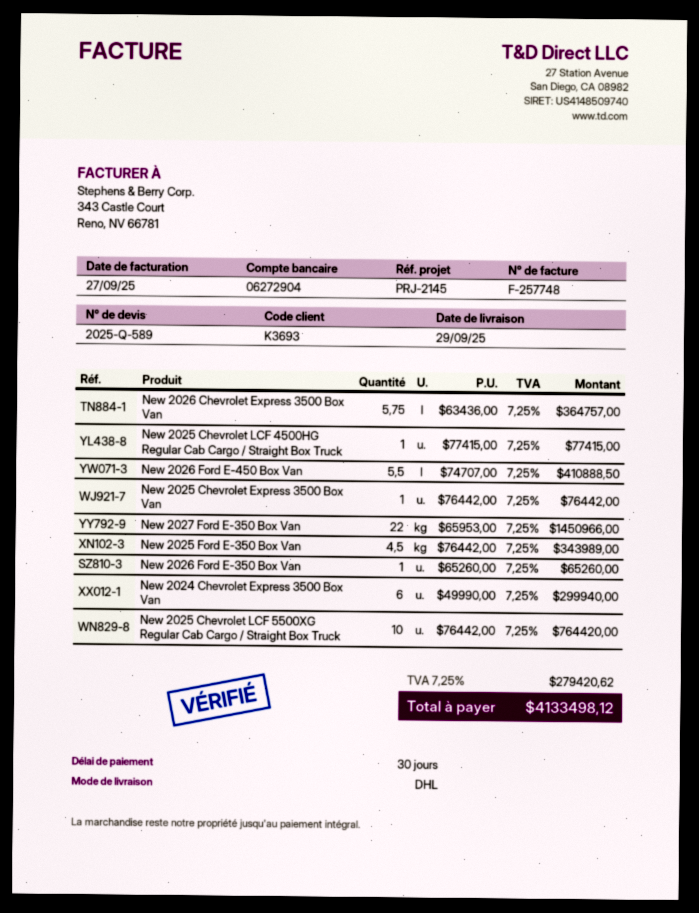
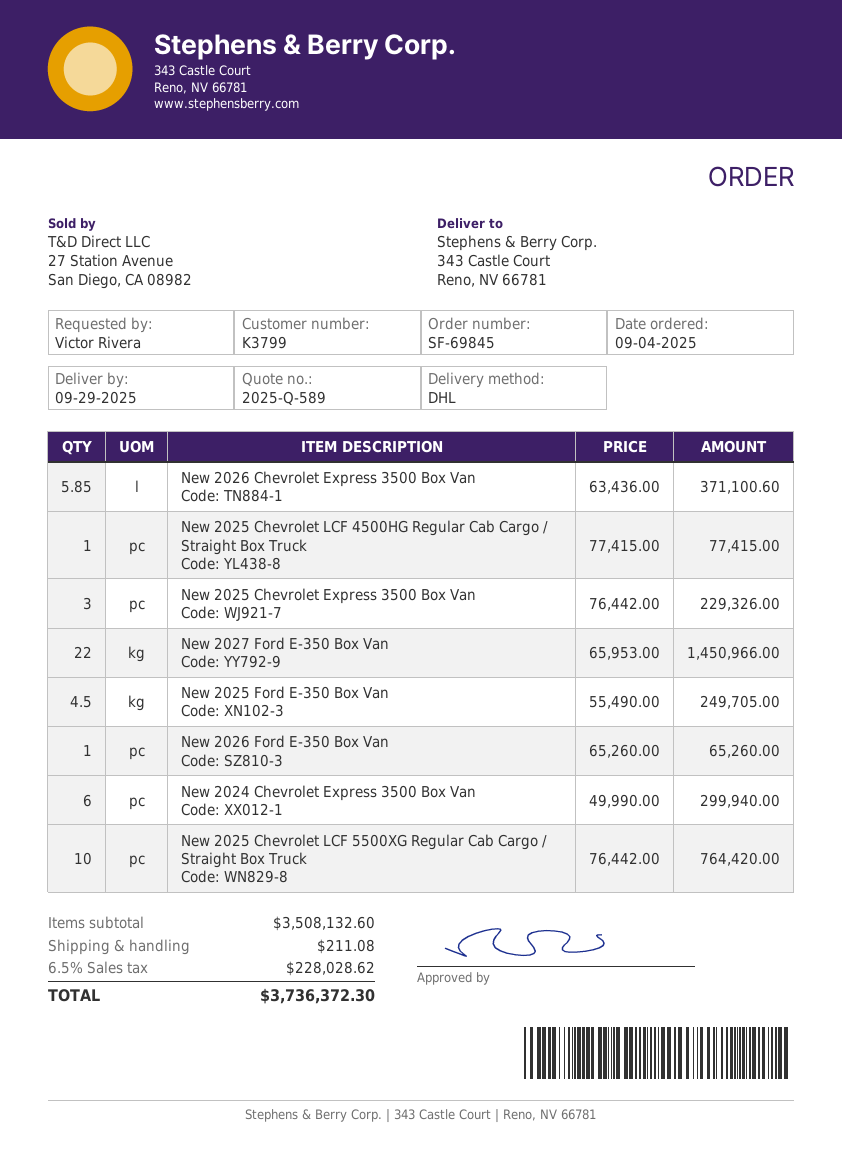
customer number: K3693 -> K3799
New 2026 Chevrolet Express 3500 Box Van: 5.75 x 63436.00 = 364757.00 -> 5.85 x 63436.00 = 371100.60
New 2026 Ford E-450 Box Van: 5.5 x 74707.00 = 410888.50 -> none
New 2025 Chevrolet Express 3500 Box Van: 1 x 76442.00 = 76442.00 -> 3 x 76442.00 = 229326.00
New 2025 Ford E-350 Box Van: 4.5 x 76442.00 = 343989.00 -> 4.5 x 55490.00 = 249705.00
shipping: none -> 211.08
tax: 7.25% = 279420.62 -> 6.5% = 228028.62
total: 4133498.12 -> 3736372.30

